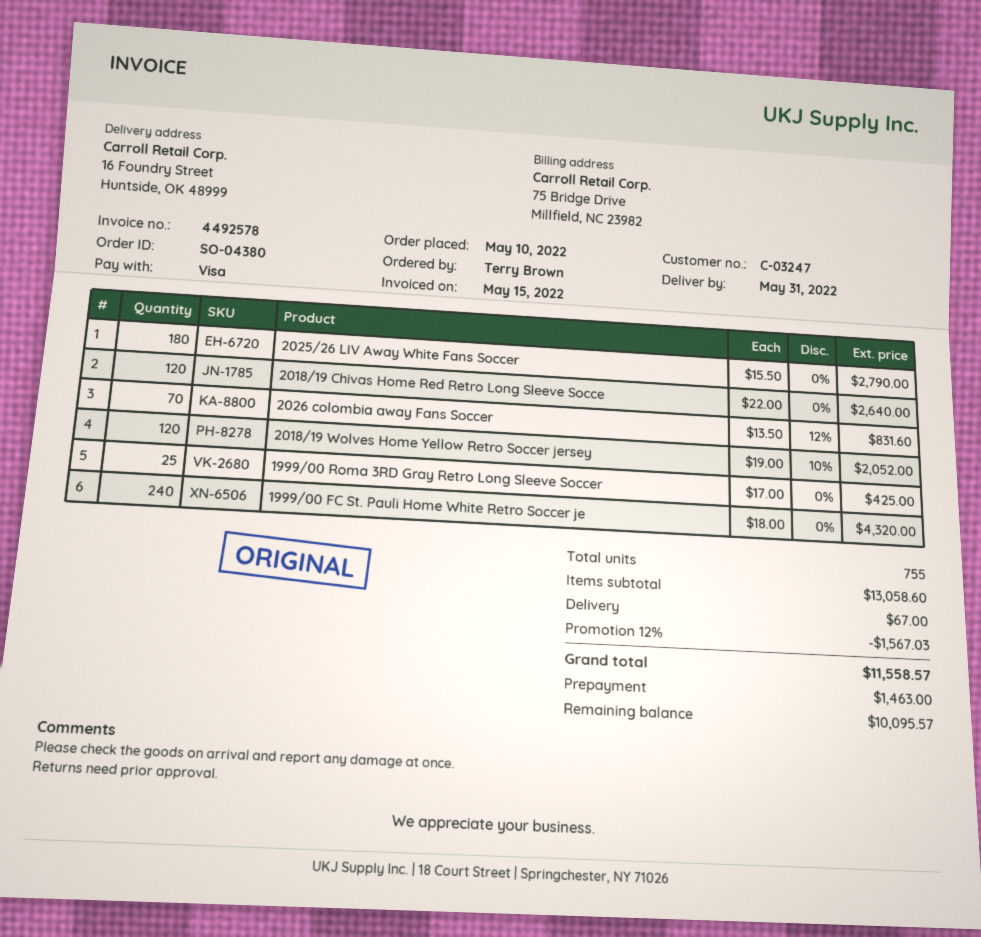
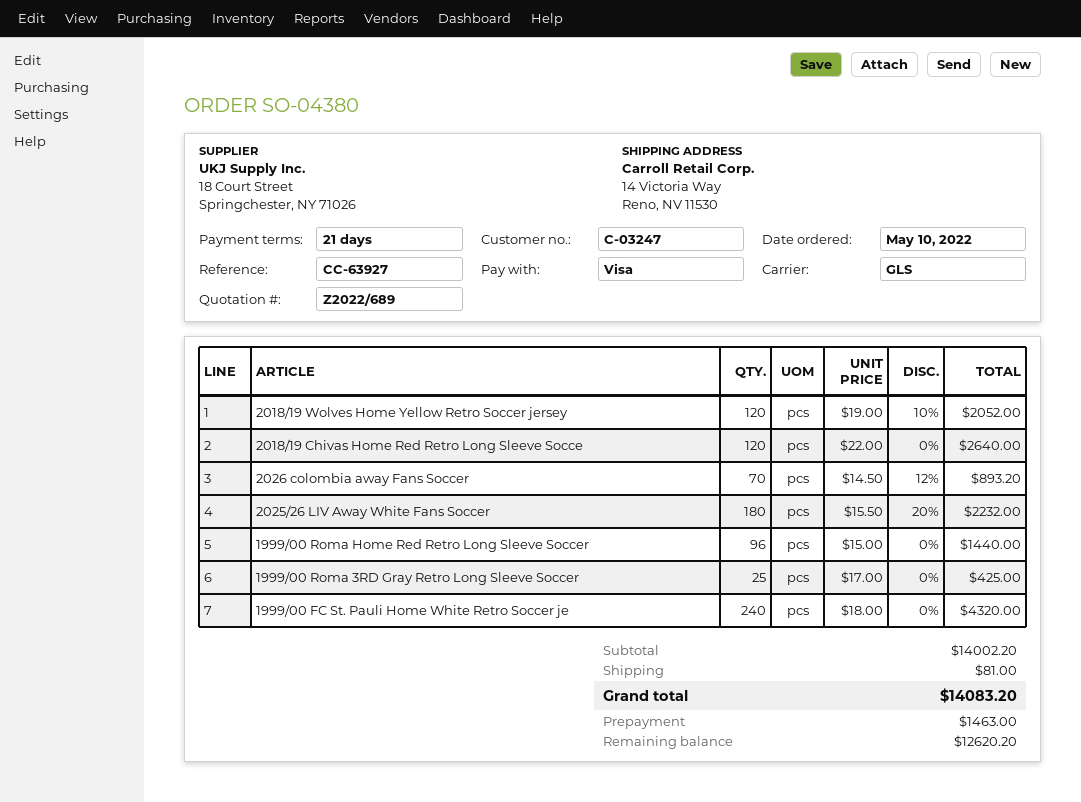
ship to: 16 Foundry Street, Huntside, OK 48999 -> 14 Victoria Way, Reno, NV 11530
2025/26 LIV Away White Fans Soccer: 180 x 15.50 = 2790.00 -> 180 x 15.50 - 20% = 2232.00
2026 colombia away Fans Soccer: 70 x 13.50 - 12% = 831.60 -> 70 x 14.50 - 12% = 893.20
1999/00 Roma Home Red Retro Long Sleeve Soccer: none -> 96 x 15.00 = 1440.00
subtotal: 13058.60 -> 14002.20
discount: 12% = 1567.03 -> none
shipping: 67.00 -> 81.00
total: 11558.57 -> 14083.20
balance: 10095.57 -> 12620.20

